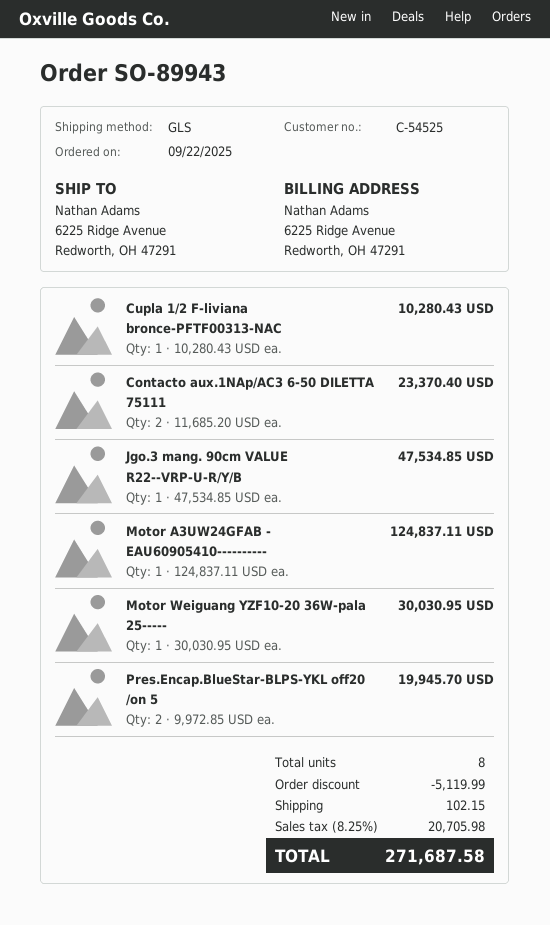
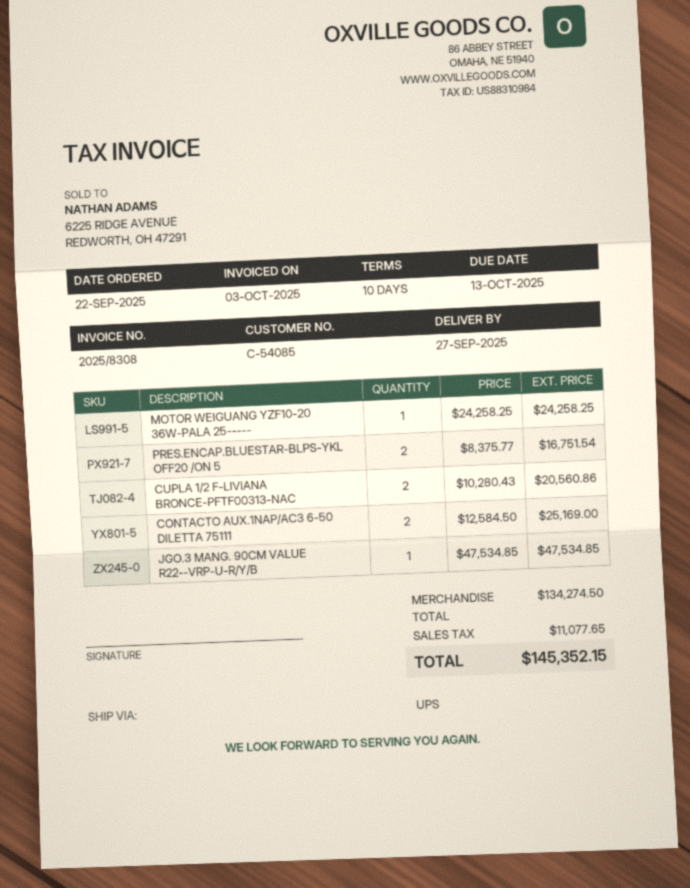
customer number: C-54525 -> C-54085
shipping method: GLS -> UPS
Cupla 1/2 F-liviana bronce-PFTF00313-NAC: 1 x 10280.43 = 10280.43 -> 2 x 10280.43 = 20560.86
Contacto aux.1NAp/AC3 6-50 DILETTA 75111: 2 x 11685.20 = 23370.40 -> 2 x 12584.50 = 25169.00
Motor A3UW24GFAB - EAU60905410----------: 1 x 124837.11 = 124837.11 -> none
Motor Weiguang YZF10-20 36W-pala 25-----: 1 x 30030.95 = 30030.95 -> 1 x 24258.25 = 24258.25
Pres.Encap.BlueStar-BLPS-YKL off20 /on 5: 2 x 9972.85 = 19945.70 -> 2 x 8375.77 = 16751.54
discount: 5119.99 -> none
shipping: 102.15 -> none
tax: 20705.98 -> 11077.65
total: 271687.58 -> 145352.15

